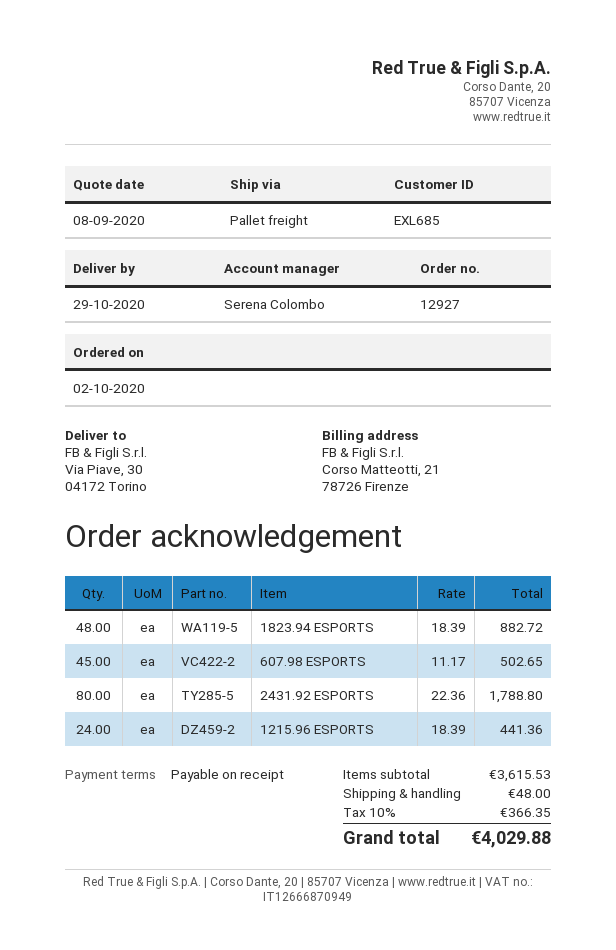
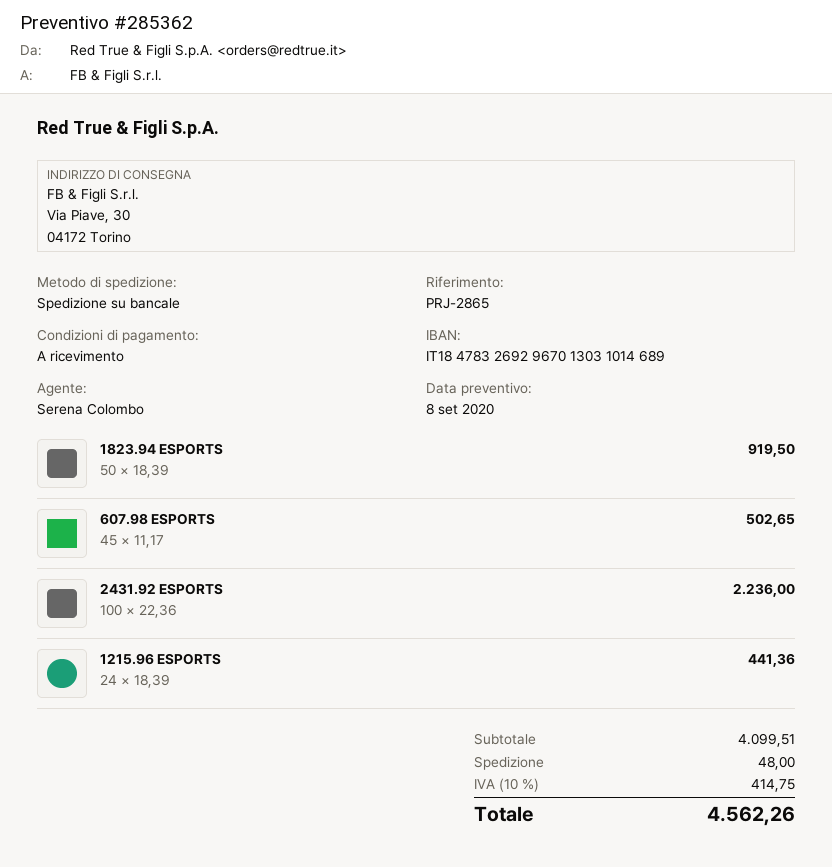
1823.94 ESPORTS: 48 x 18.39 = 882.72 -> 50 x 18.39 = 919.50
2431.92 ESPORTS: 80 x 22.36 = 1788.80 -> 100 x 22.36 = 2236.00
subtotal: 3615.53 -> 4099.51
tax: 10% = 366.35 -> 10% = 414.75
total: 4029.88 -> 4562.26

